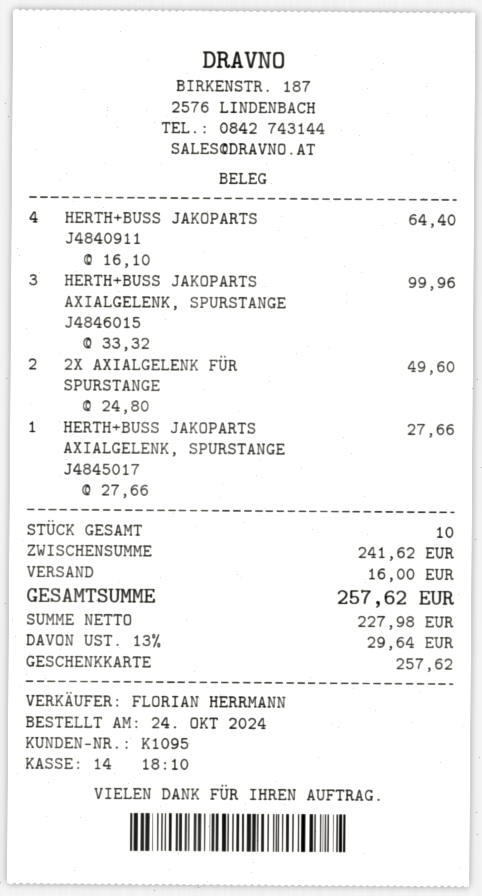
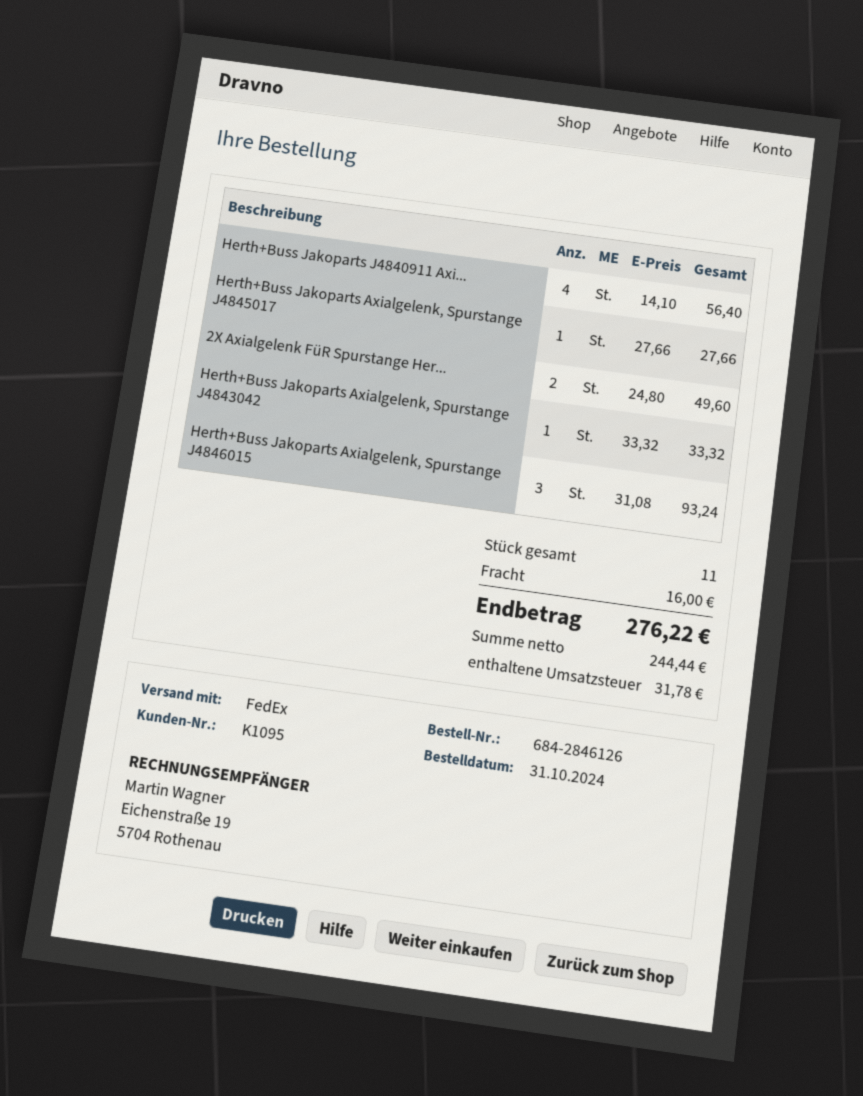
order date: 2024-10-24 -> 2024-10-31
HERTH+BUSS JAKOPARTS J4840911: 4 x 16.10 = 64.40 -> 4 x 14.10 = 56.40
HERTH+BUSS JAKOPARTS AXIALGELENK, SPURSTANGE J4846015: 3 x 33.32 = 99.96 -> 3 x 31.08 = 93.24
Herth+Buss Jakoparts Axialgelenk, Spurstange J4843042: none -> 1 x 33.32 = 33.32
total quantity: 10 -> 11
net: 227.98 -> 244.44
tax: 29.64 -> 31.78
total: 257.62 -> 276.22

